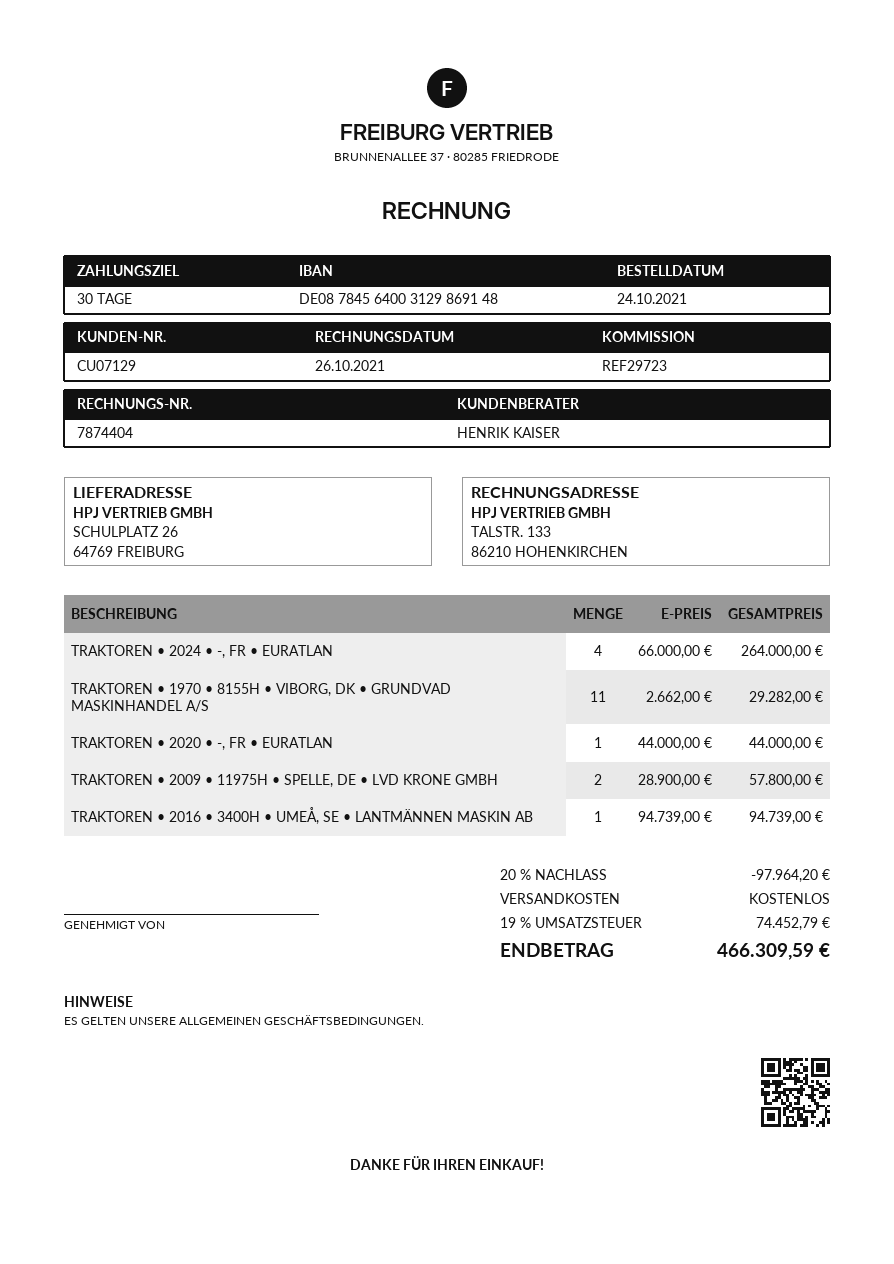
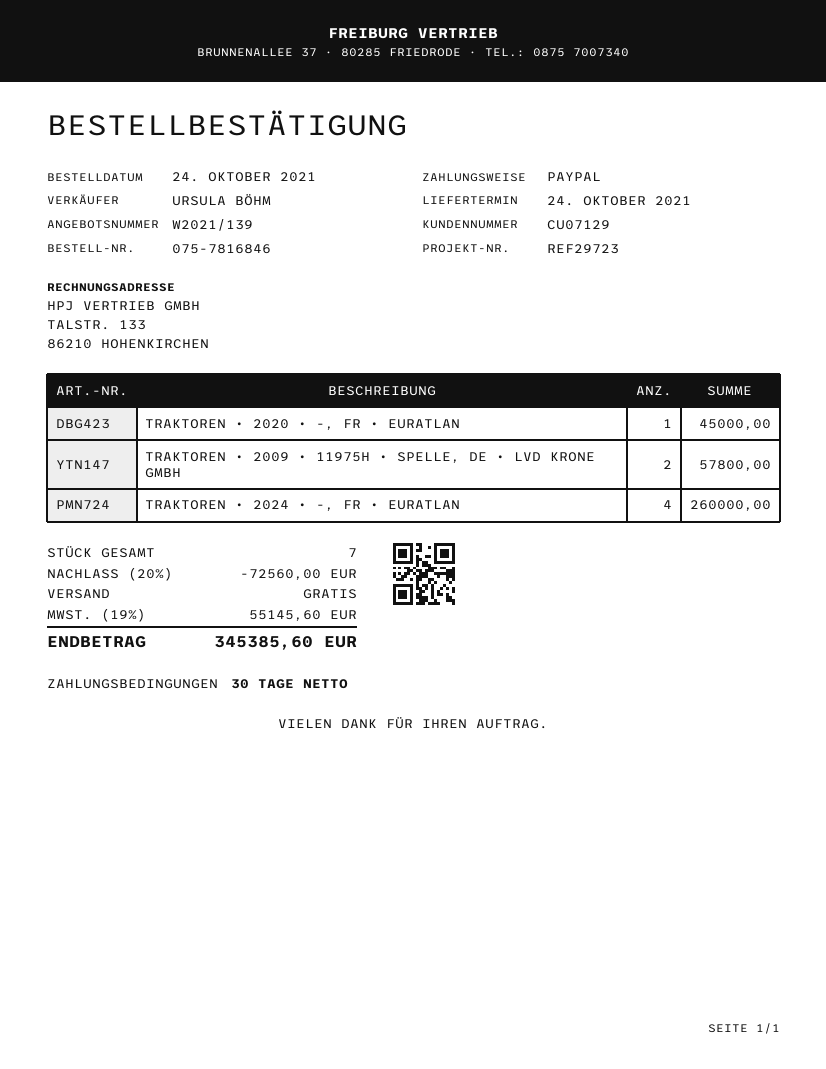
sales rep: HENRIK KAISER -> URSULA BÖHM
TRAKTOREN • 2024 • -, FR • EURATLAN: 4 for 264000.00 -> 4 for 260000.00
TRAKTOREN • 1970 • 8155H • VIBORG, DK • GRUNDVAD MASKINHANDEL A/S: 11 for 29282.00 -> none
TRAKTOREN • 2020 • -, FR • EURATLAN: 1 for 44000.00 -> 1 for 45000.00
TRAKTOREN • 2016 • 3400H • UMEÅ, SE • LANTMÄNNEN MASKIN AB: 1 for 94739.00 -> none
discount: 20% = 97964.20 -> 20% = 72560.00
tax: 19% = 74452.79 -> 19% = 55145.60
total: 466309.59 -> 345385.60

